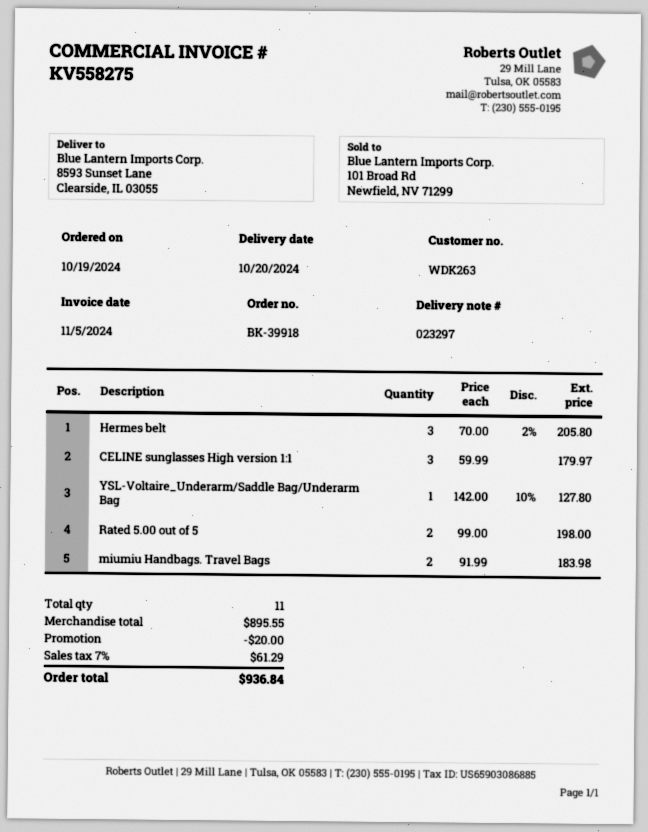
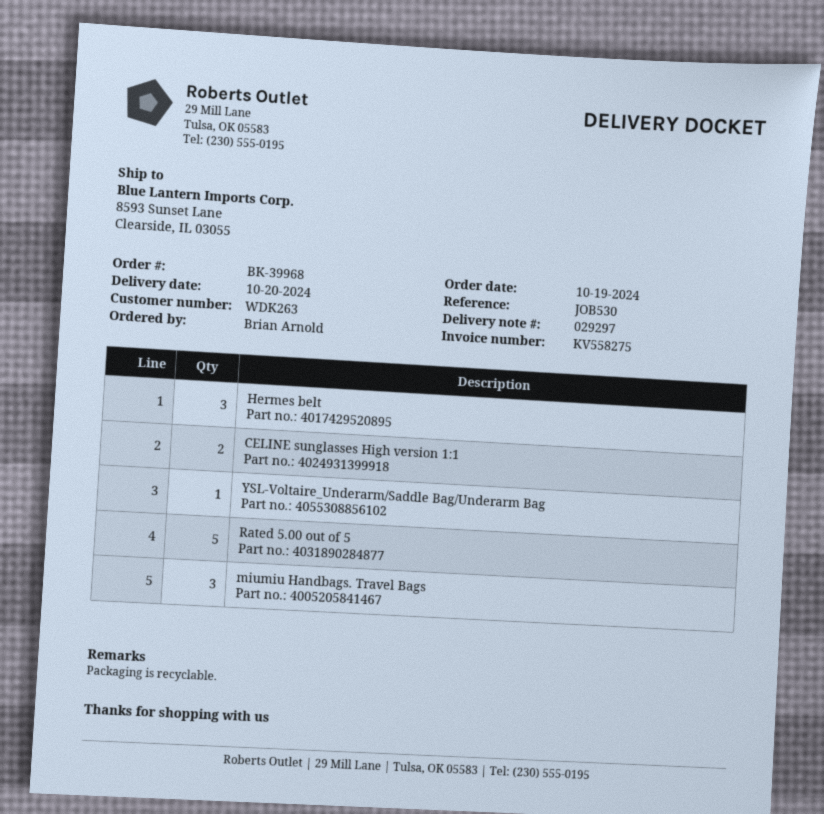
order number: BK-39918 -> BK-39968
delivery note number: 023297 -> 029297
CELINE sunglasses High version 1:1: 3 -> 2
Rated 5.00 out of 5: 2 -> 5
miumiu Handbags. Travel Bags: 2 -> 3

